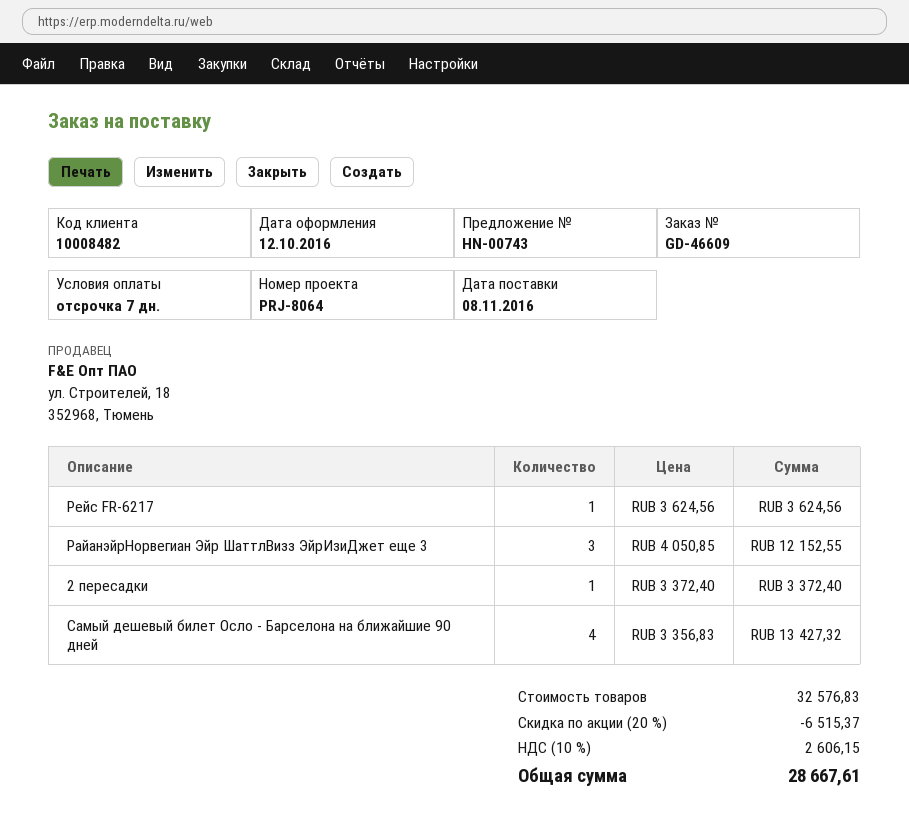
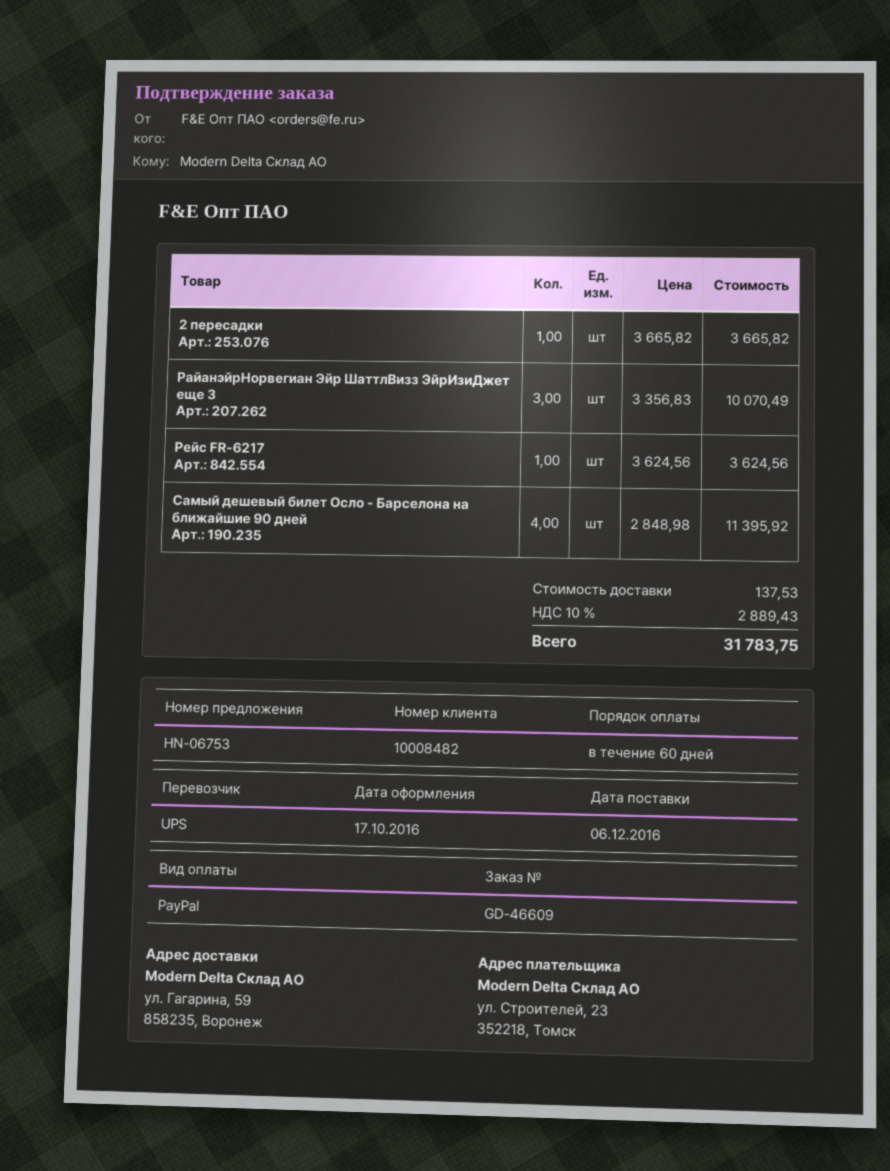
quote number: HN-00743 -> HN-06753
order date: 2016-10-12 -> 2016-10-17
delivery date: 2016-11-08 -> 2016-12-06
payment terms: 7 days -> 60 days
РайанэйрНорвегиан Эйр ШаттлВизз ЭйрИзиДжет еще 3: 3 x 4050.85 = 12152.55 -> 3 x 3356.83 = 10070.49
2 пересадки: 1 x 3372.40 = 3372.40 -> 1 x 3665.82 = 3665.82
Самый дешевый билет Осло - Барселона на ближайшие 90 дней: 4 x 3356.83 = 13427.32 -> 4 x 2848.98 = 11395.92
discount: 20% = 6515.37 -> none
shipping: none -> 137.53
tax: 10% = 2606.15 -> 10% = 2889.43
total: 28667.61 -> 31783.75

